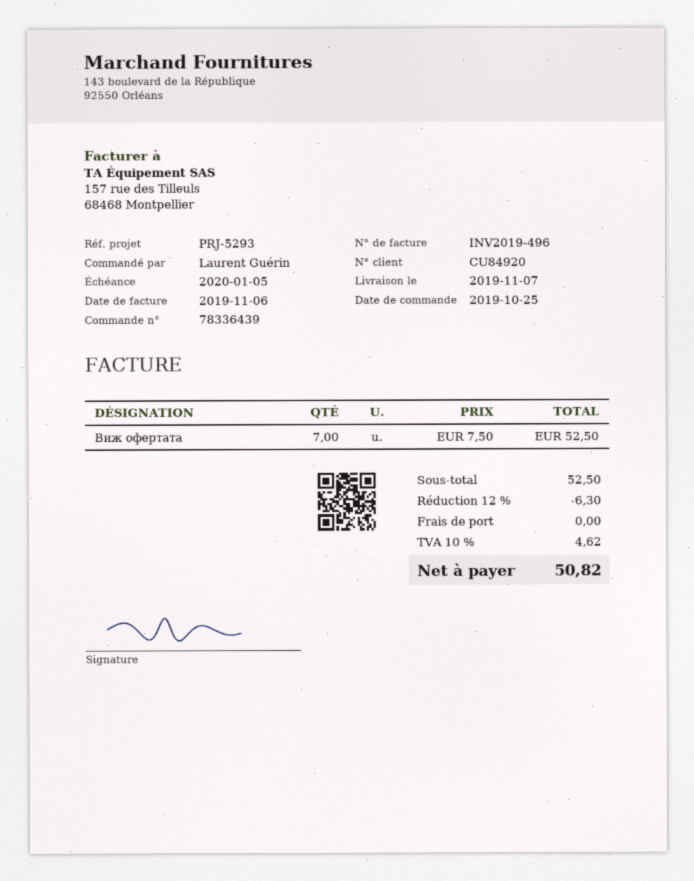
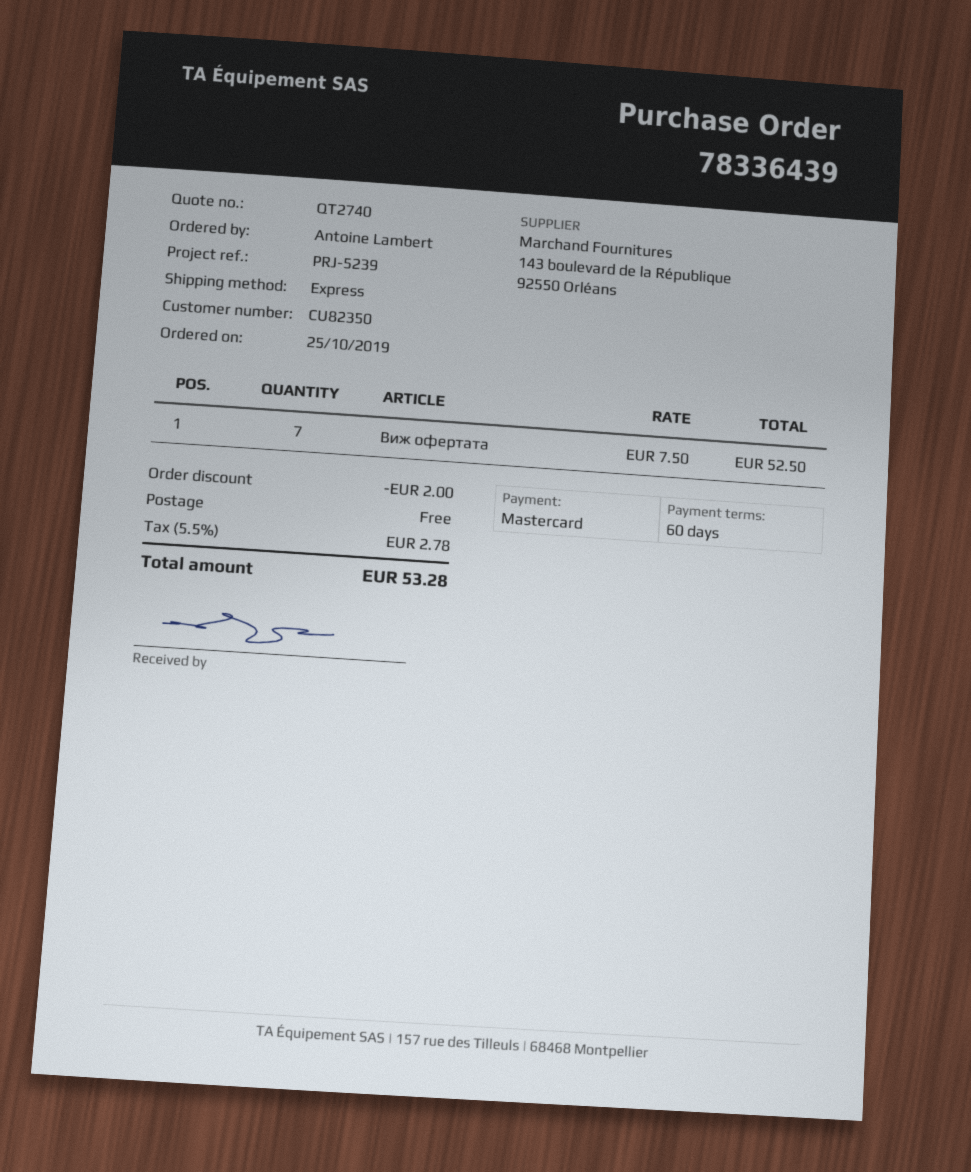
customer number: CU84920 -> CU82350
reference: PRJ-5293 -> PRJ-5239
ordered by: Laurent Guérin -> Antoine Lambert
discount: 6.30 -> 2.00
tax: 10% = 4.62 -> 5.5% = 2.78
total: 50.82 -> 53.28

